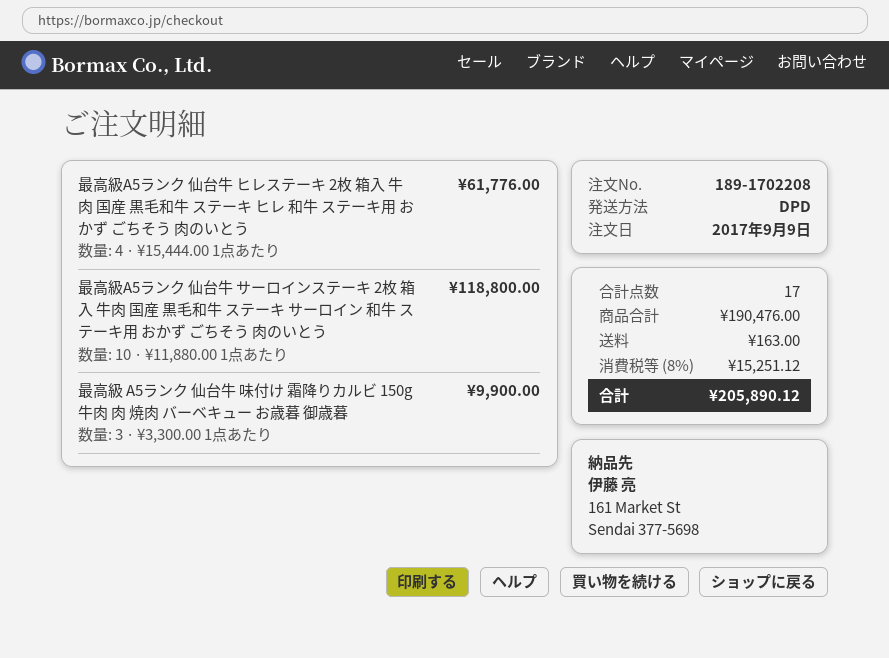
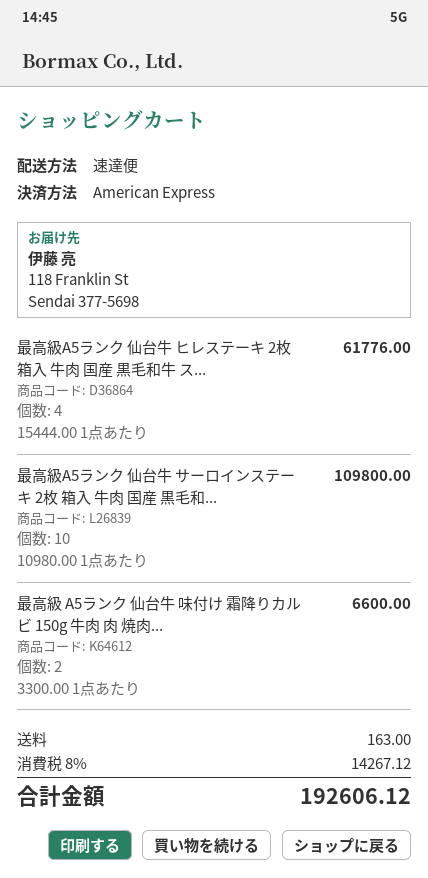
shipping method: DPD -> express
ship to: 161 Market St, Sendai 377-5698 -> 118 Franklin St, Sendai 377-5698
最高級A5ランク 仙台牛 サーロインステーキ 2枚 箱入 牛肉 国産 黒毛和牛 ステーキ サーロイン 和牛 ステーキ用 おかず ごちそう 肉のいとう: 10 x 11880.00 = 118800.00 -> 10 x 10980.00 = 109800.00
最高級 A5ランク 仙台牛 味付け 霜降りカルビ 150g 牛肉 肉 焼肉 バーベキュー お歳暮 御歳暮: 3 x 3300.00 = 9900.00 -> 2 x 3300.00 = 6600.00
tax: 8% = 15251.12 -> 8% = 14267.12
total: 205890.12 -> 192606.12

